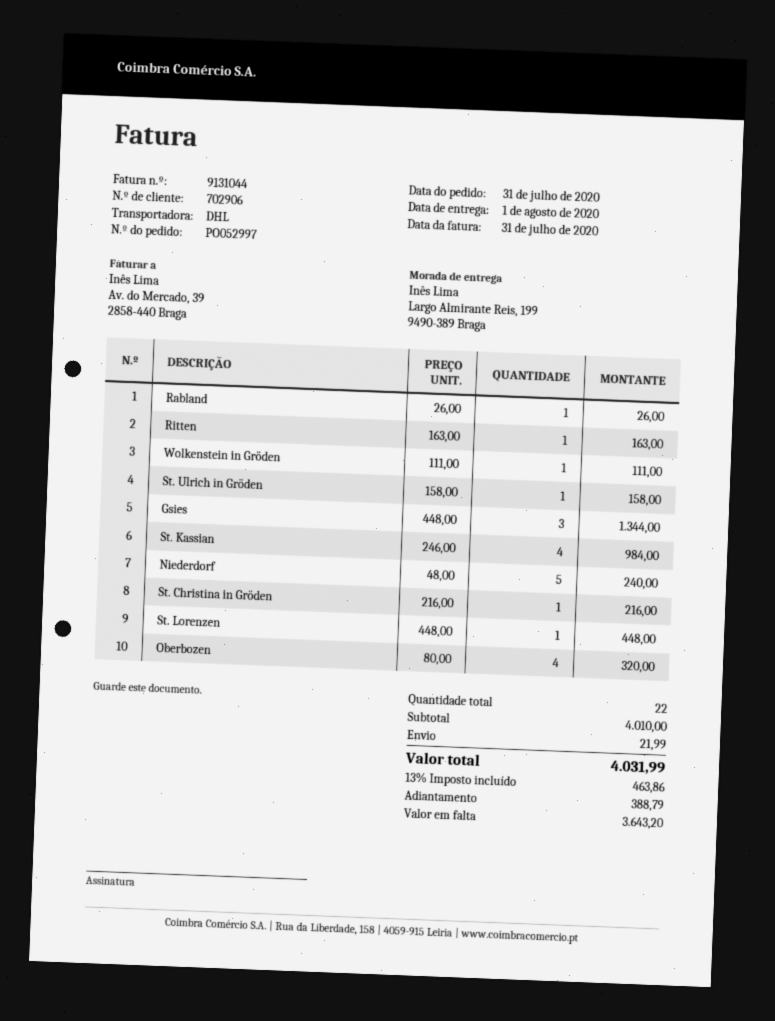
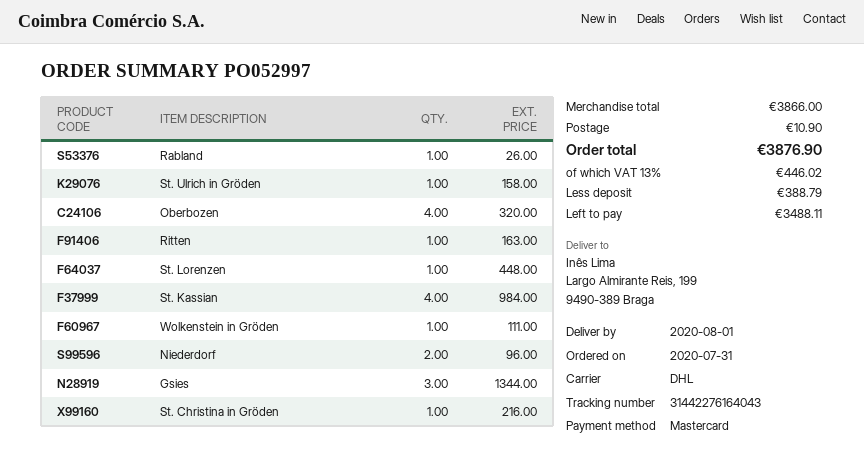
Niederdorf: 5 for 240.00 -> 2 for 96.00
subtotal: 4010.00 -> 3866.00
shipping: 21.99 -> 10.90
tax: 13% = 463.86 -> 13% = 446.02
total: 4031.99 -> 3876.90
balance: 3643.20 -> 3488.11

